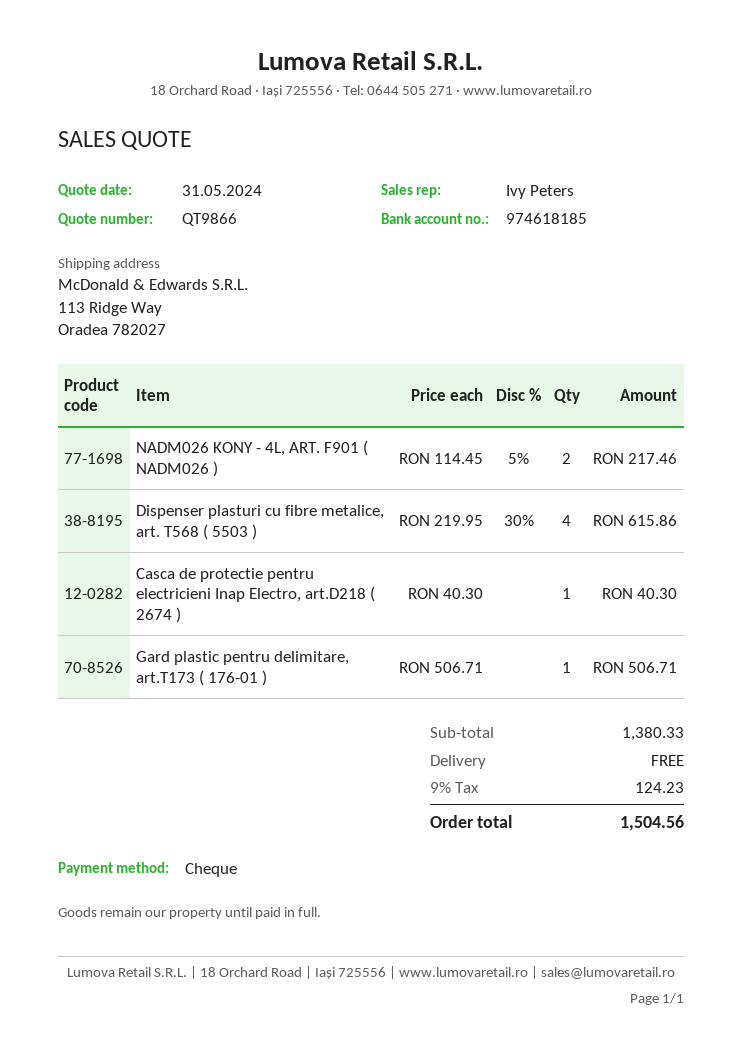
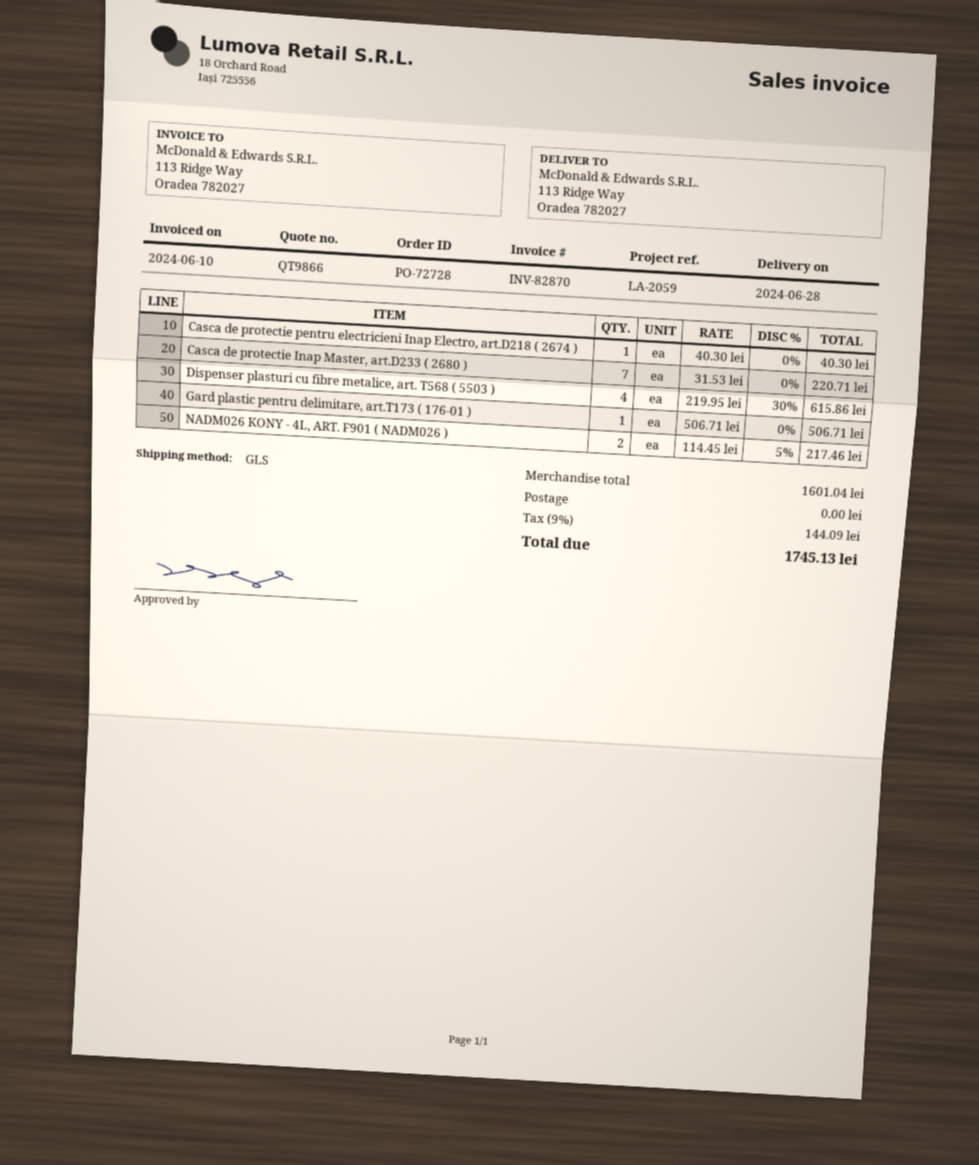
Casca de protectie Inap Master, art.D233 ( 2680 ): none -> 7 x 31.53 = 220.71
subtotal: 1380.33 -> 1601.04
tax: 9% = 124.23 -> 9% = 144.09
total: 1504.56 -> 1745.13

